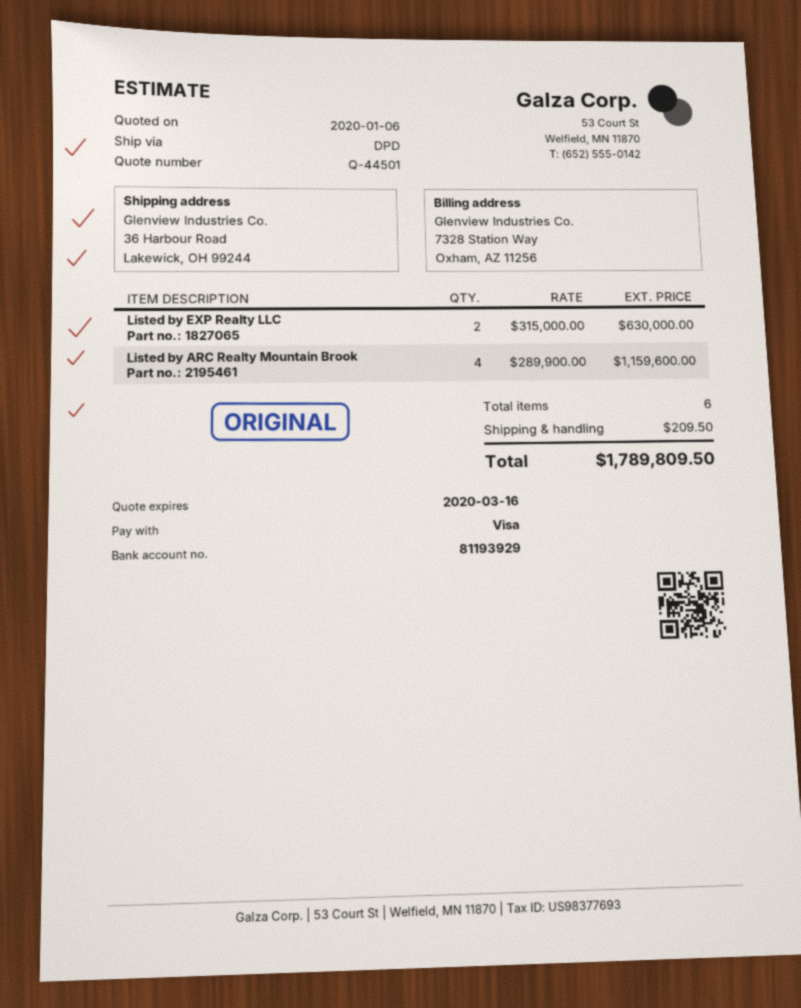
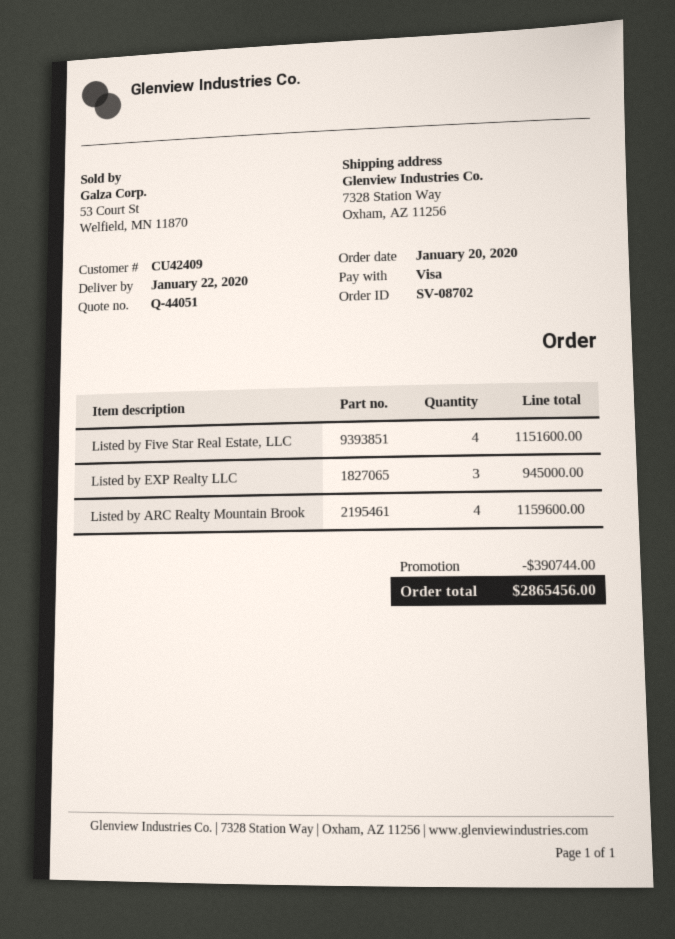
quote number: Q-44501 -> Q-44051
ship to: 36 Harbour Road, Lakewick, OH 99244 -> 7328 Station Way, Oxham, AZ 11256
Listed by EXP Realty LLC: 2 for 630000.00 -> 3 for 945000.00
Listed by Five Star Real Estate, LLC: none -> 4 for 1151600.00
discount: none -> 390744.00
shipping: 209.50 -> none
total: 1789809.50 -> 2865456.00

